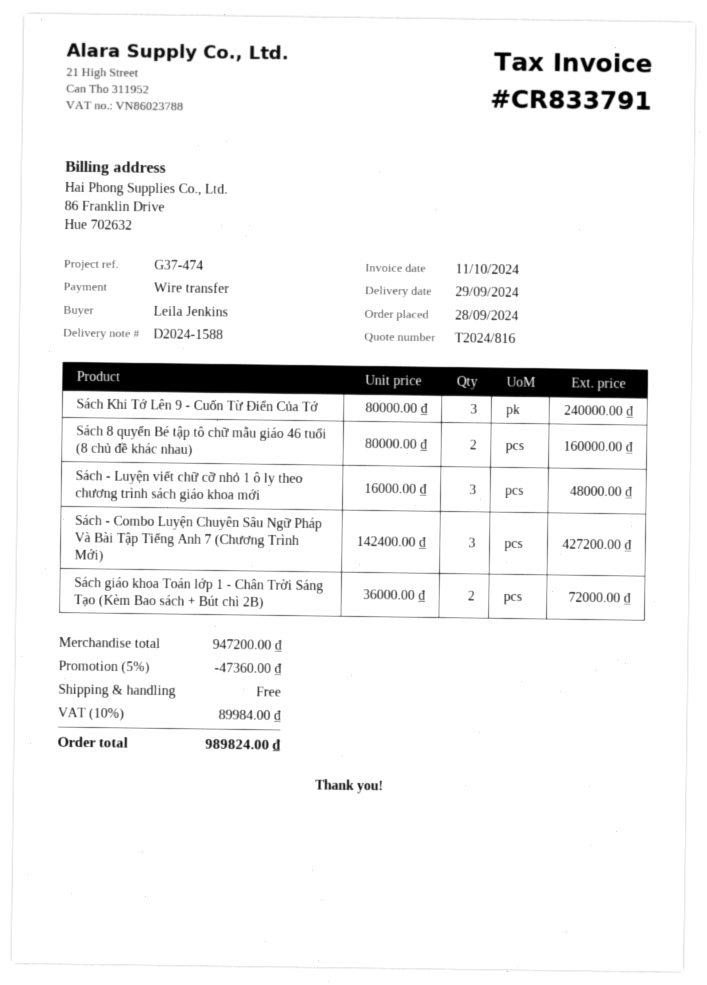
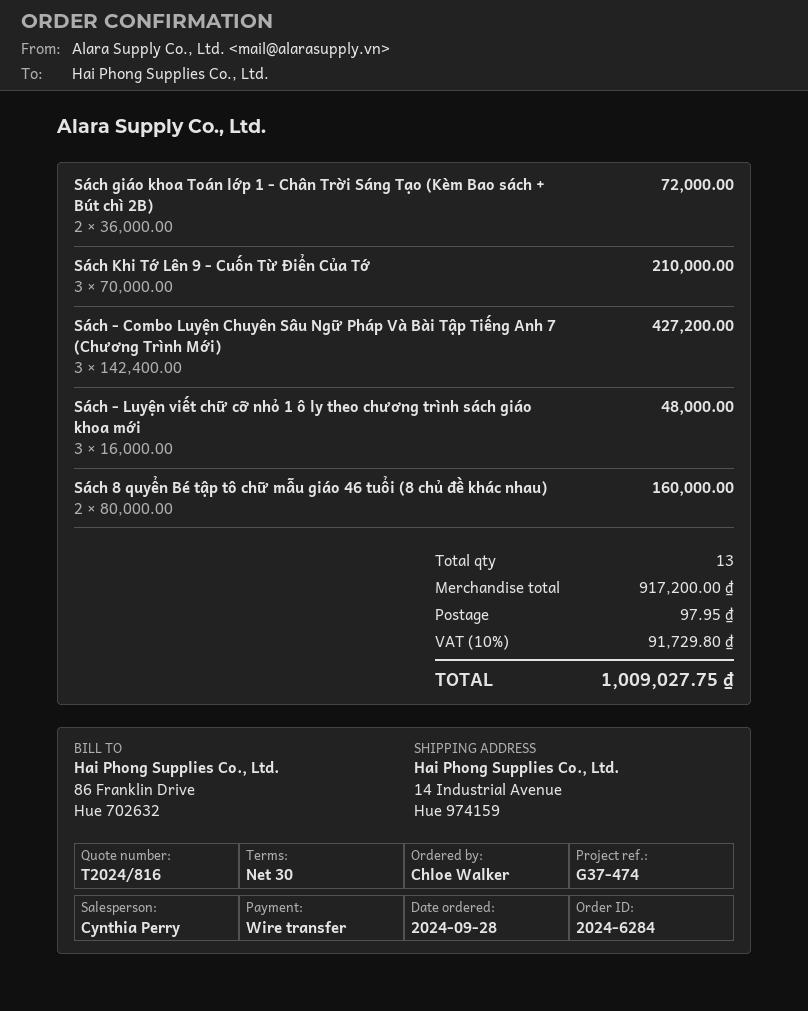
ordered by: Leila Jenkins -> Chloe Walker
Sách Khi Tớ Lên 9 - Cuốn Từ Điển Của Tớ: 3 x 80000.00 = 240000.00 -> 3 x 70000.00 = 210000.00
subtotal: 947200.00 -> 917200.00
discount: 5% = 47360.00 -> none
shipping: 0.00 -> 97.95
tax: 10% = 89984.00 -> 10% = 91729.80
total: 989824.00 -> 1009027.75

